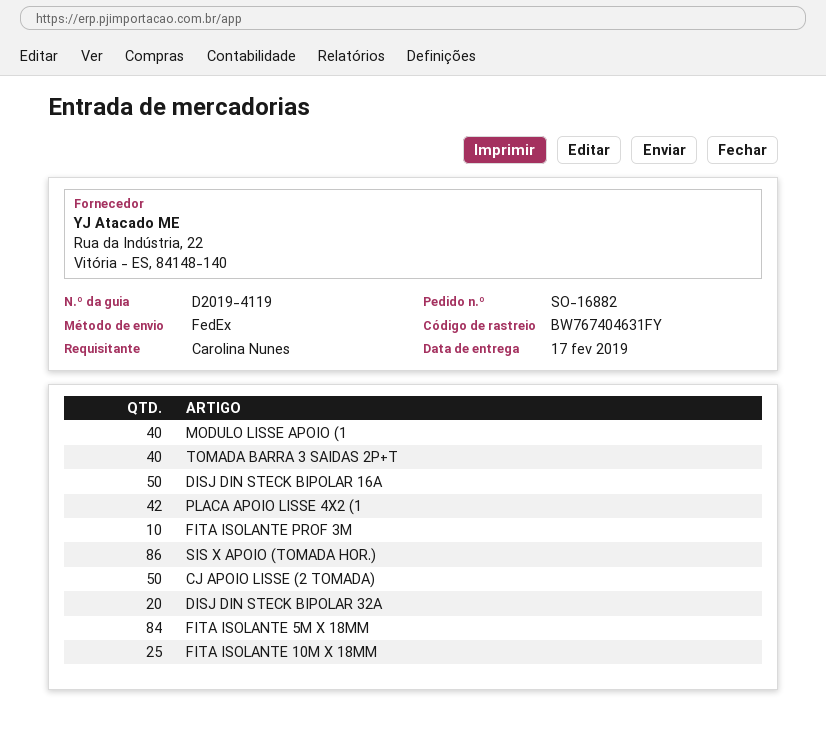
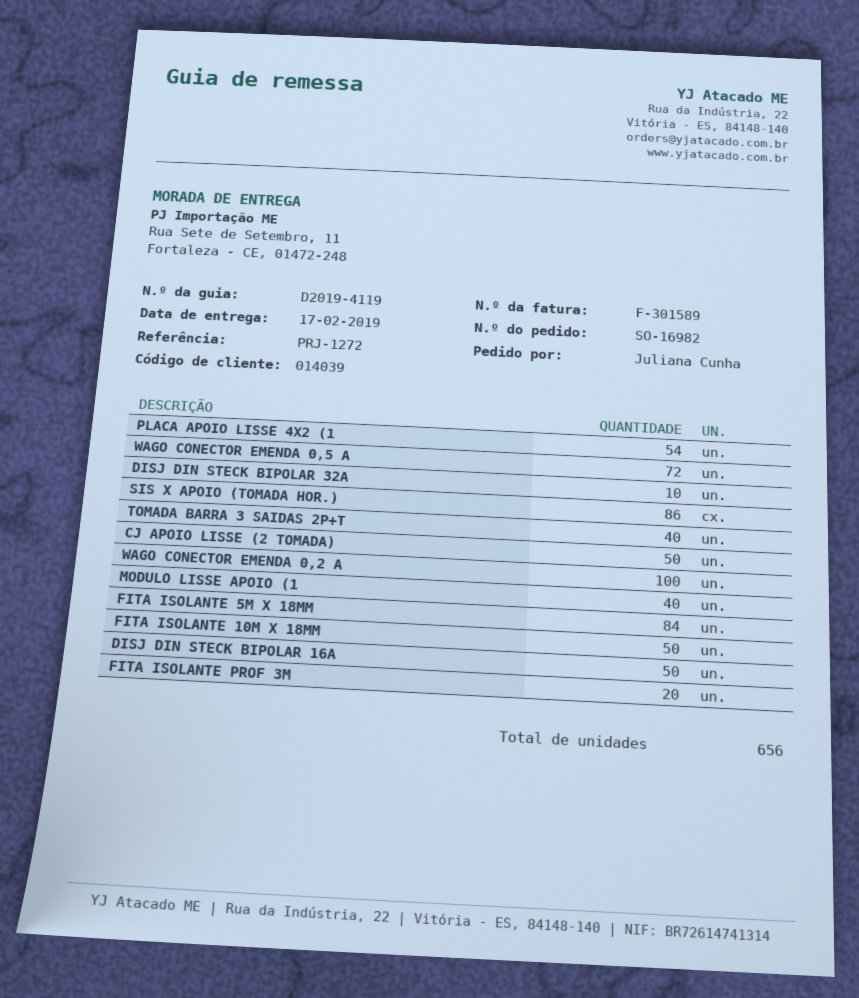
order number: SO-16882 -> SO-16982
ordered by: Carolina Nunes -> Juliana Cunha
PLACA APOIO LISSE 4X2 (1: 42 -> 54
FITA ISOLANTE PROF 3M: 10 -> 20
DISJ DIN STECK BIPOLAR 32A: 20 -> 10
FITA ISOLANTE 10M X 18MM: 25 -> 50
WAGO CONECTOR EMENDA 0,5 A: none -> 72
WAGO CONECTOR EMENDA 0,2 A: none -> 100

